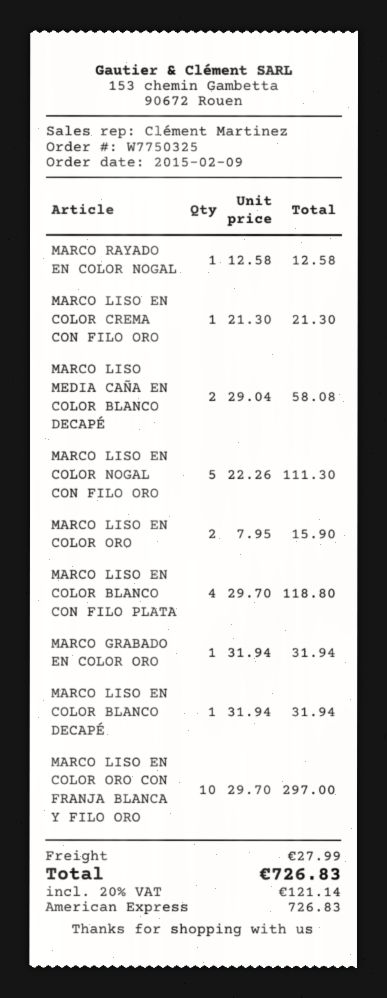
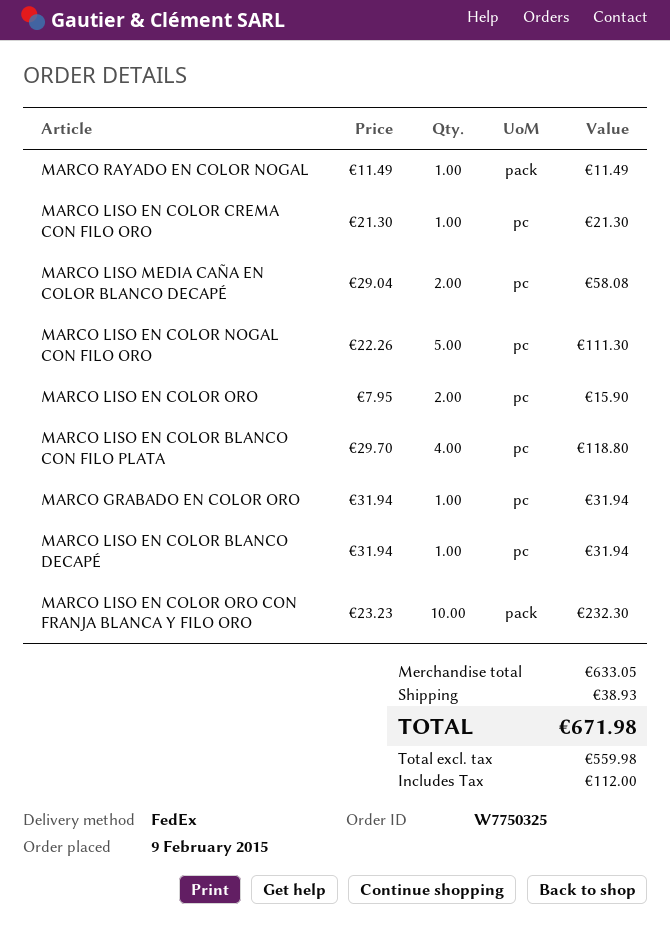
MARCO RAYADO EN COLOR NOGAL: 1 x 12.58 = 12.58 -> 1 x 11.49 = 11.49
MARCO LISO EN COLOR ORO CON FRANJA BLANCA Y FILO ORO: 10 x 29.70 = 297.00 -> 10 x 23.23 = 232.30
shipping: 27.99 -> 38.93
tax: 121.14 -> 112.00
total: 726.83 -> 671.98

